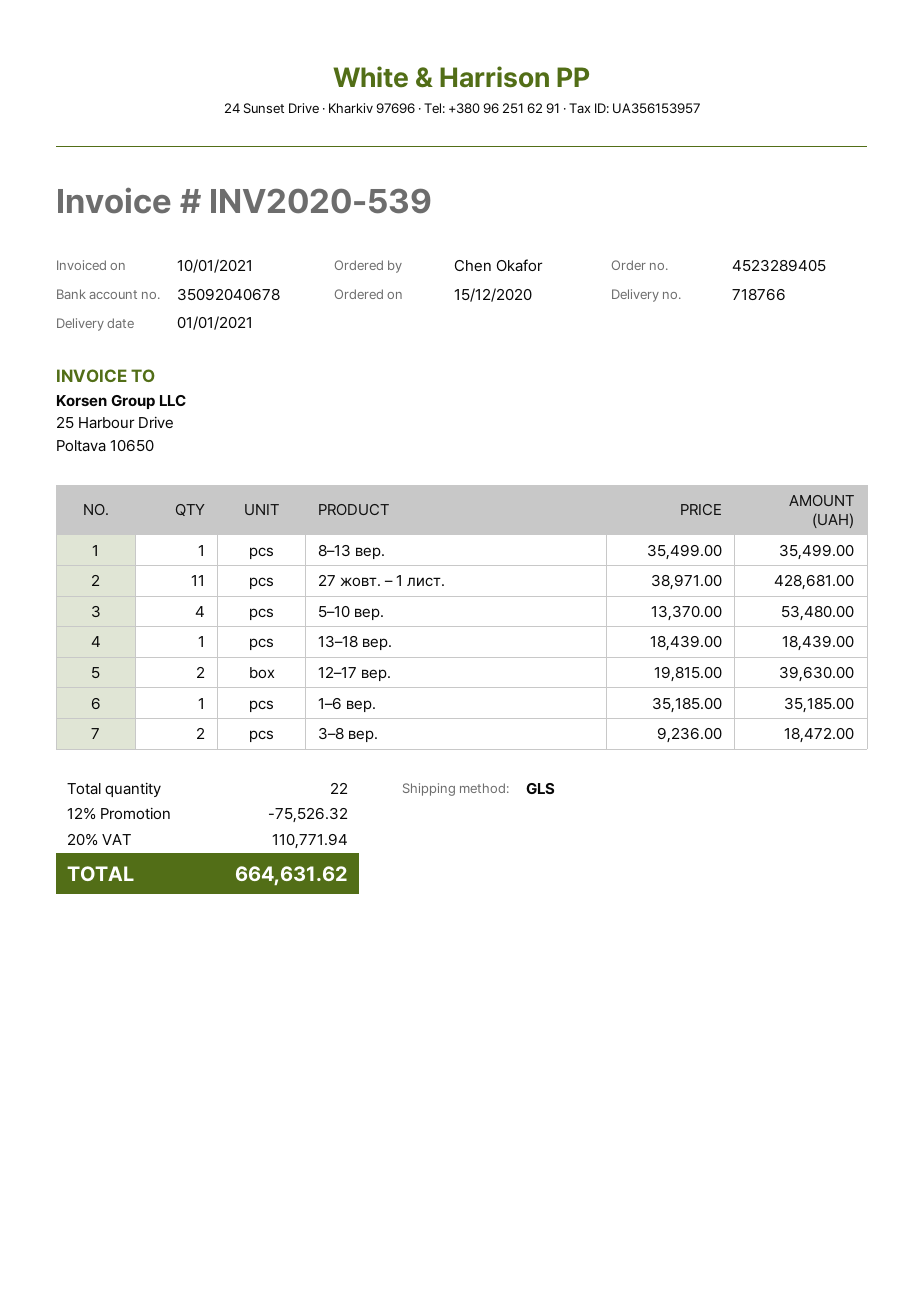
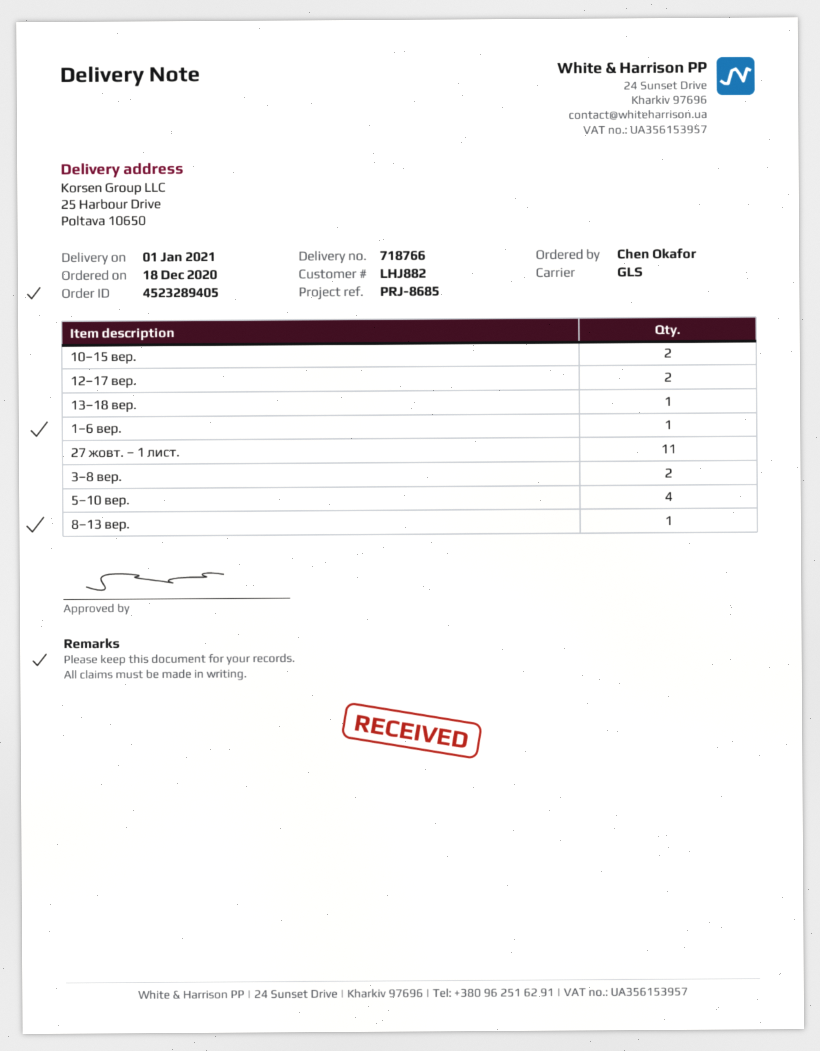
order date: 2020-12-15 -> 2020-12-18
10–15 вер.: none -> 2

